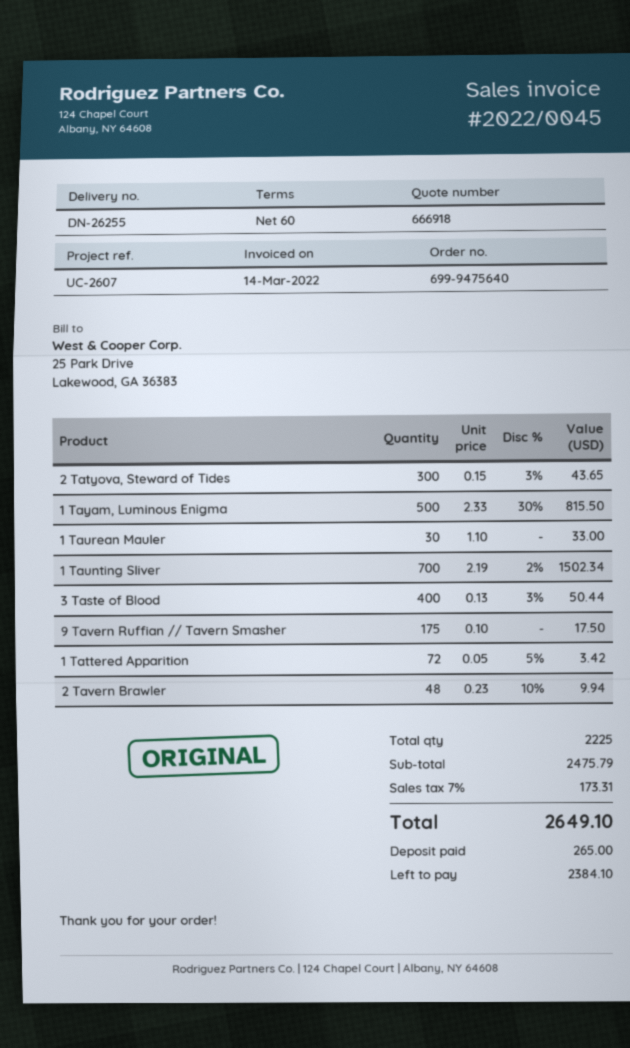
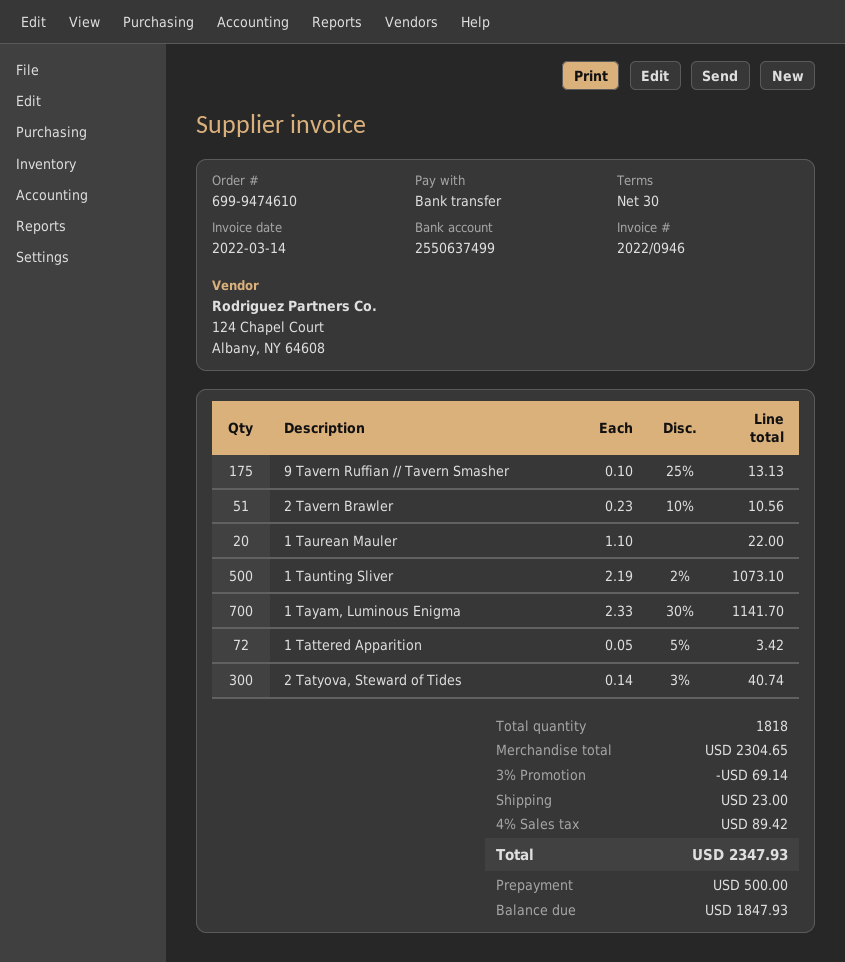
order number: 699-9475640 -> 699-9474610
invoice number: 2022/0045 -> 2022/0946
payment terms: 60 days -> 30 days
2 Tatyova, Steward of Tides: 300 x 0.15 - 3% = 43.65 -> 300 x 0.14 - 3% = 40.74
1 Tayam, Luminous Enigma: 500 x 2.33 - 30% = 815.50 -> 700 x 2.33 - 30% = 1141.70
1 Taurean Mauler: 30 x 1.10 = 33.00 -> 20 x 1.10 = 22.00
1 Taunting Sliver: 700 x 2.19 - 2% = 1502.34 -> 500 x 2.19 - 2% = 1073.10
3 Taste of Blood: 400 x 0.13 - 3% = 50.44 -> none
9 Tavern Ruffian // Tavern Smasher: 175 x 0.10 = 17.50 -> 175 x 0.10 - 25% = 13.13
2 Tavern Brawler: 48 x 0.23 - 10% = 9.94 -> 51 x 0.23 - 10% = 10.56
total quantity: 2225 -> 1818
subtotal: 2475.79 -> 2304.65
discount: none -> 3% = 69.14
shipping: none -> 23.00
tax: 7% = 173.31 -> 4% = 89.42
total: 2649.10 -> 2347.93
deposit: 265.00 -> 500.00
balance: 2384.10 -> 1847.93

